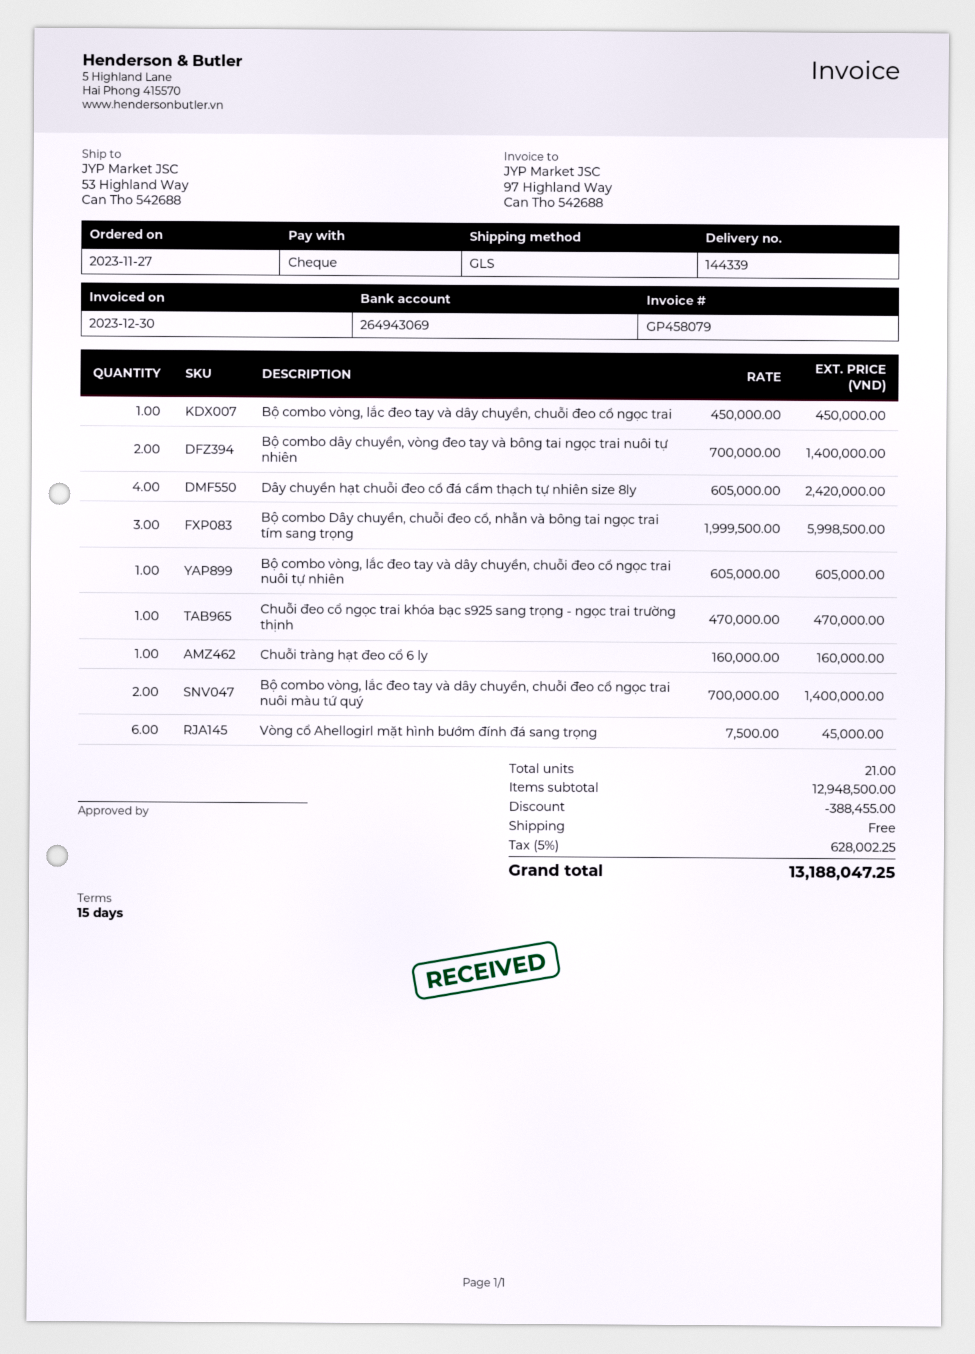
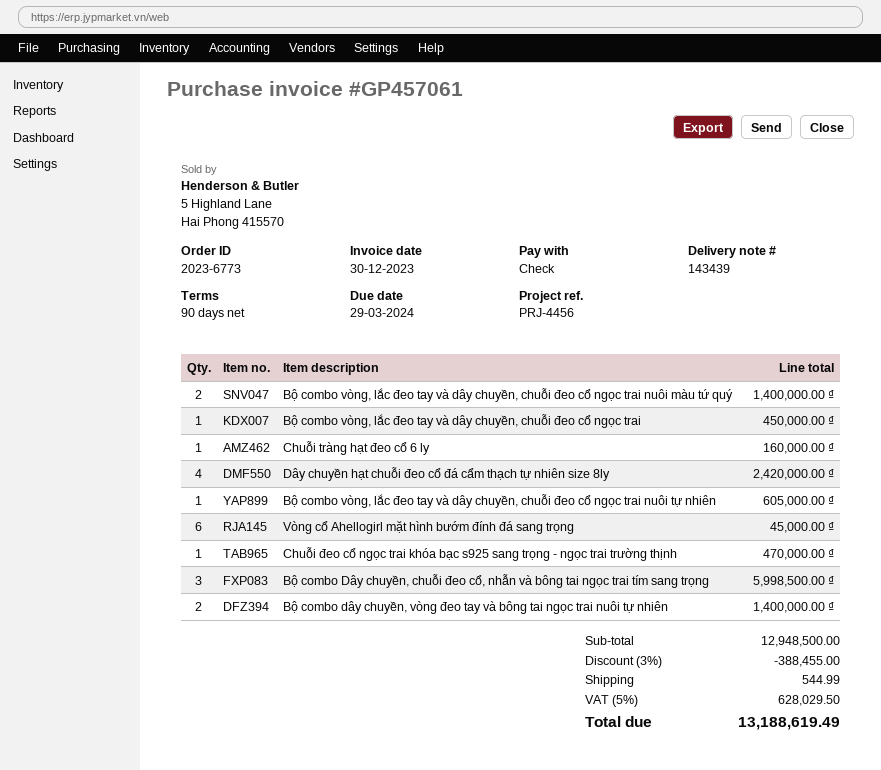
delivery note number: 144339 -> 143439
invoice number: GP458079 -> GP457061
payment terms: 15 days -> 90 days
shipping: 0.00 -> 544.99
tax: 5% = 628002.25 -> 5% = 628029.50
total: 13188047.25 -> 13188619.49

